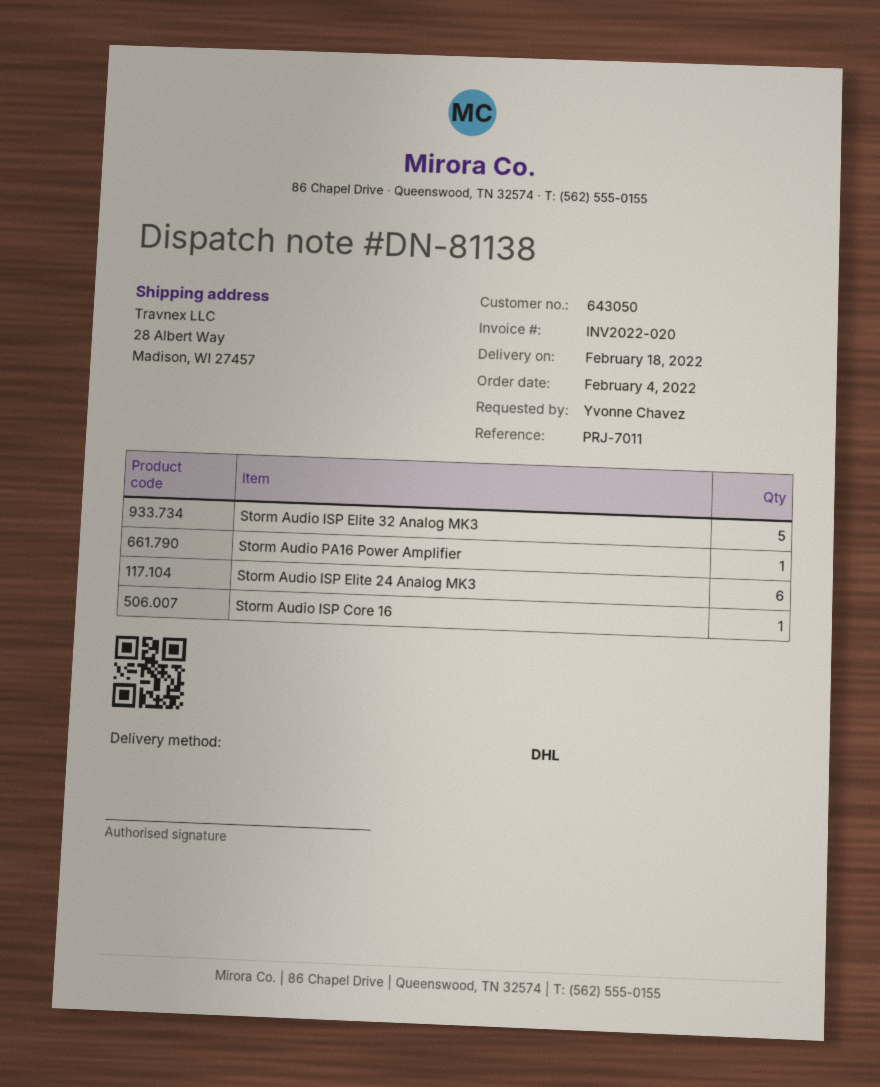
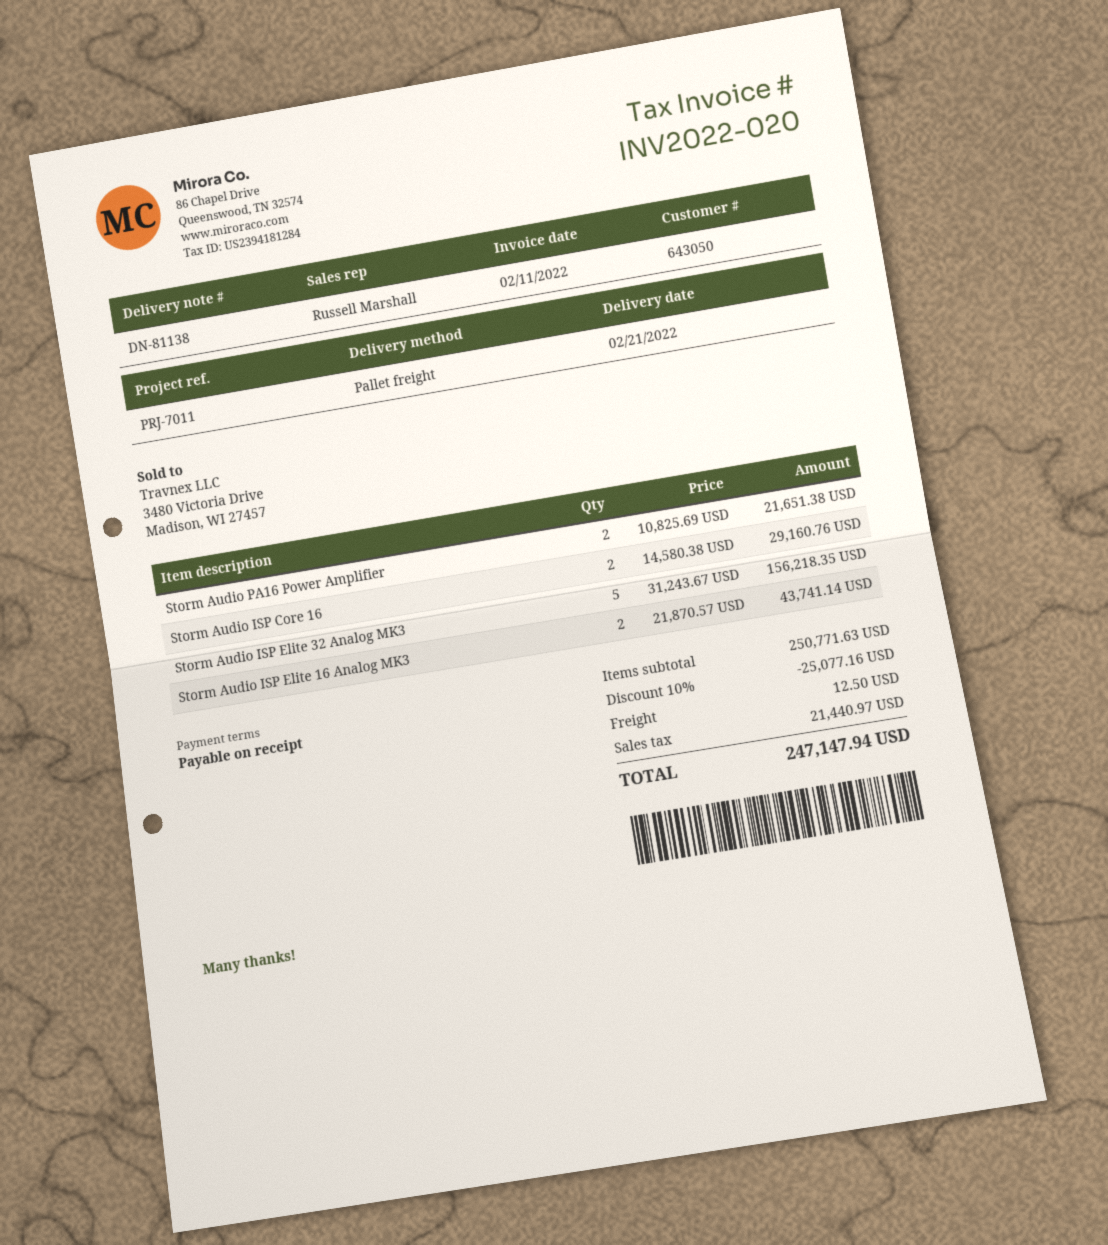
delivery date: 2022-02-18 -> 2022-02-21
shipping method: DHL -> pallet freight
Storm Audio PA16 Power Amplifier: 1 -> 2
Storm Audio ISP Elite 24 Analog MK3: 6 -> none
Storm Audio ISP Core 16: 1 -> 2
Storm Audio ISP Elite 16 Analog MK3: none -> 2

